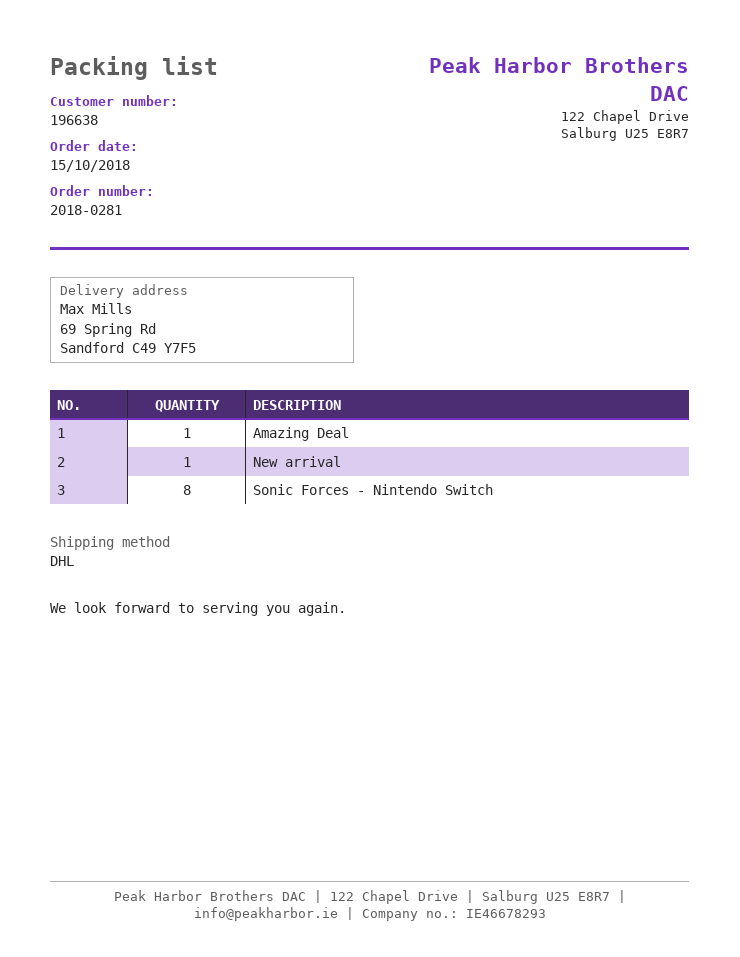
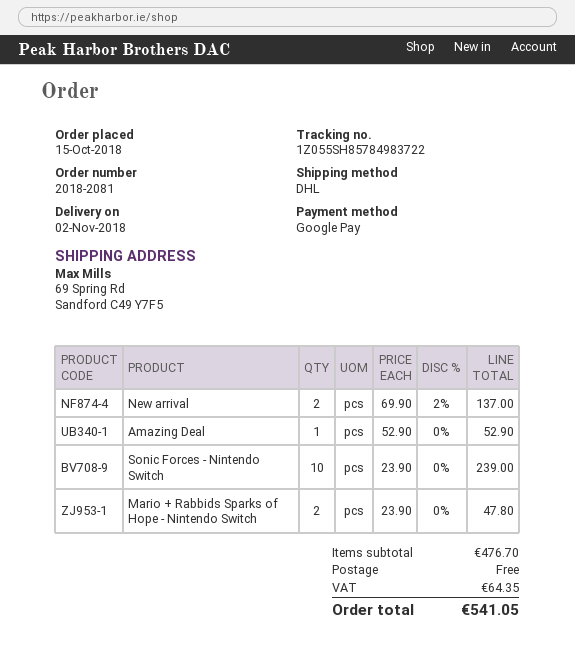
order number: 2018-0281 -> 2018-2081
New arrival: 1 -> 2
Sonic Forces - Nintendo Switch: 8 -> 10
Mario + Rabbids Sparks of Hope - Nintendo Switch: none -> 2

